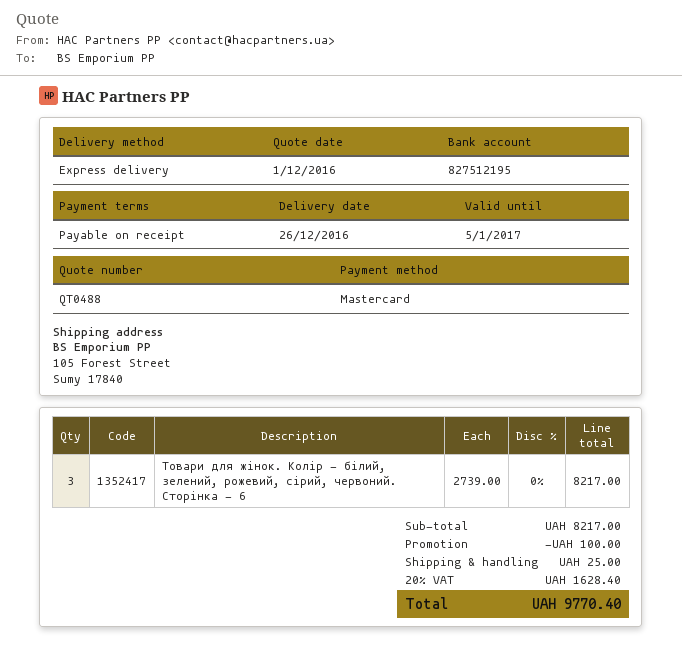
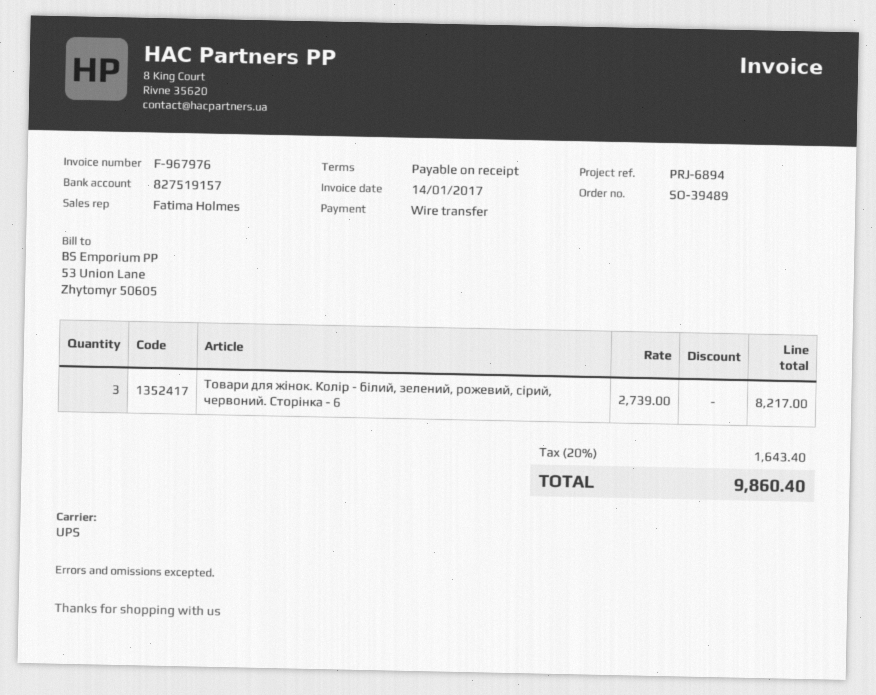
payment method: Mastercard -> bank transfer
bank account: 827512195 -> 827519157
shipping method: express -> UPS
discount: 100.00 -> none
shipping: 25.00 -> none
tax: 20% = 1628.40 -> 20% = 1643.40
total: 9770.40 -> 9860.40

